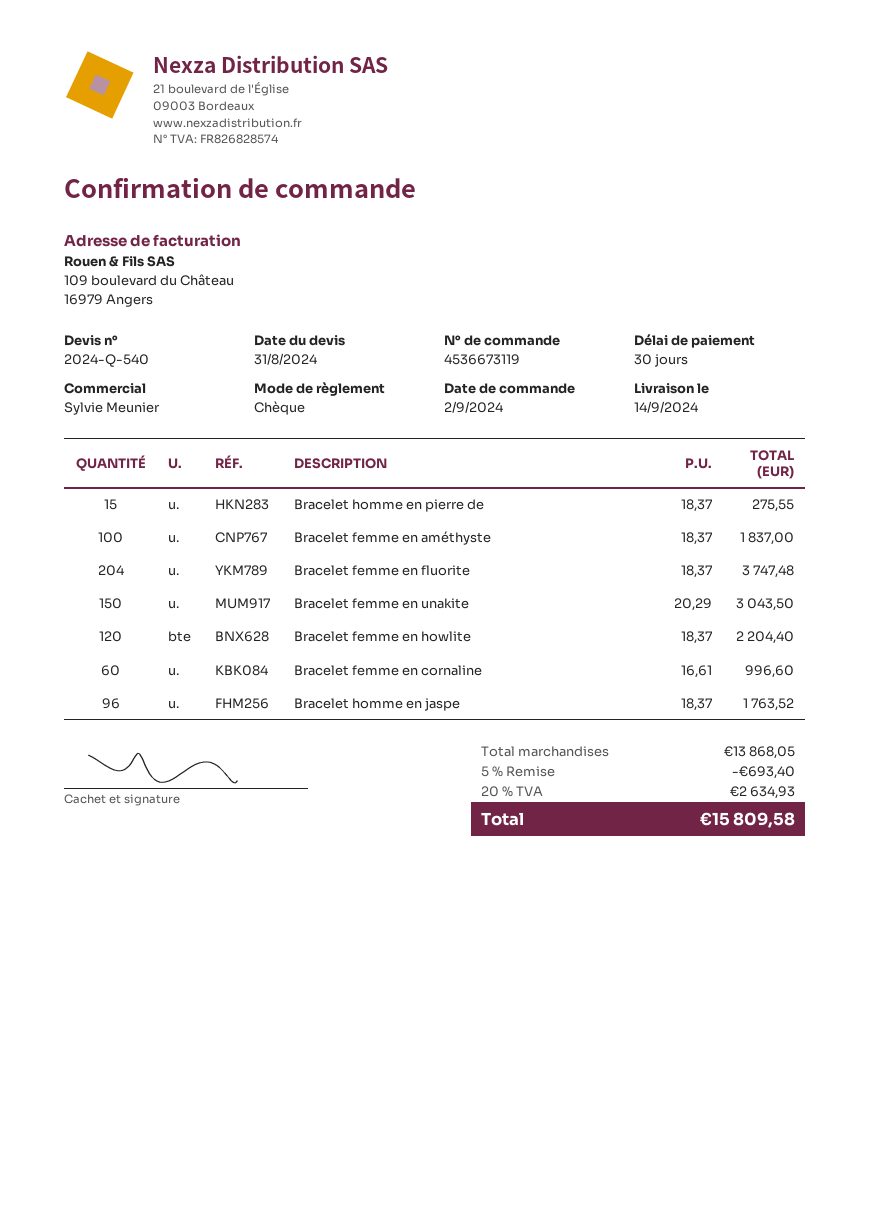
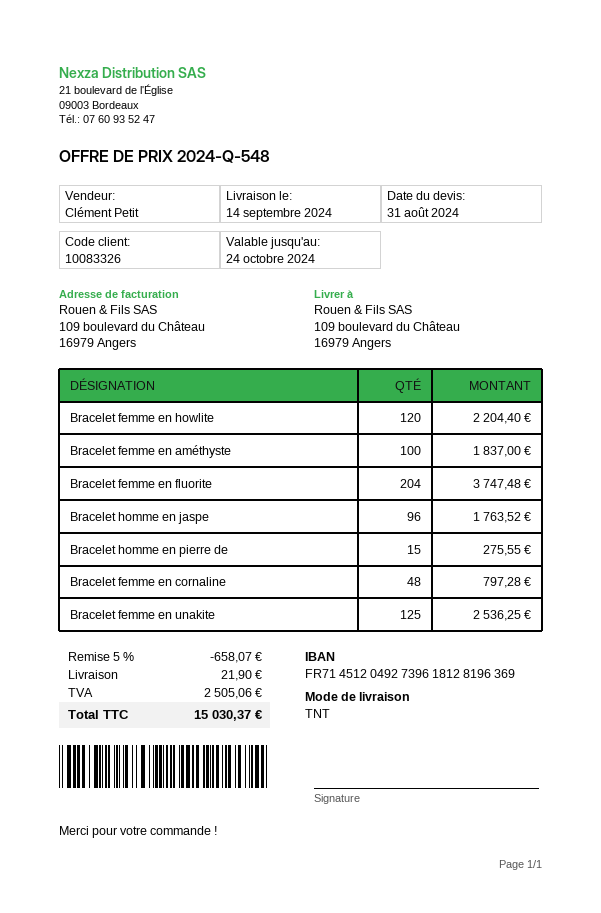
quote number: 2024-Q-540 -> 2024-Q-548
sales rep: Sylvie Meunier -> Clément Petit
Bracelet femme en unakite: 150 for 3043.50 -> 125 for 2536.25
Bracelet femme en cornaline: 60 for 996.60 -> 48 for 797.28
discount: 5% = 693.40 -> 5% = 658.07
shipping: none -> 21.90
tax: 2634.93 -> 2505.06
total: 15809.58 -> 15030.37

